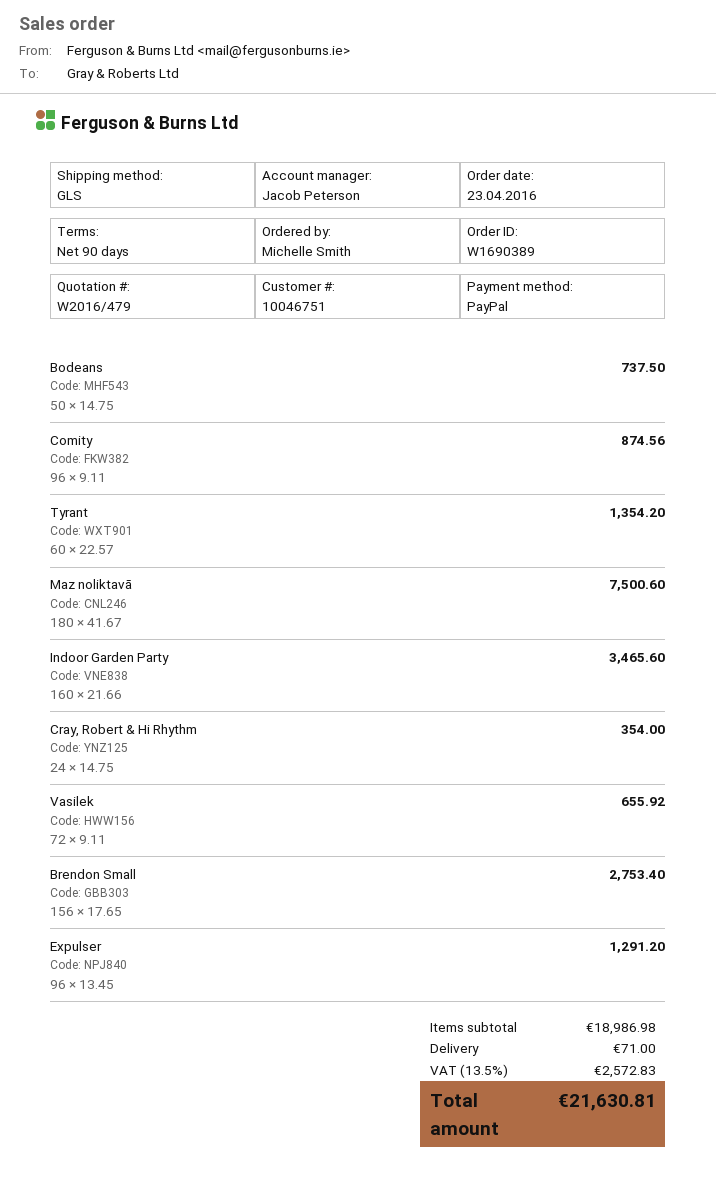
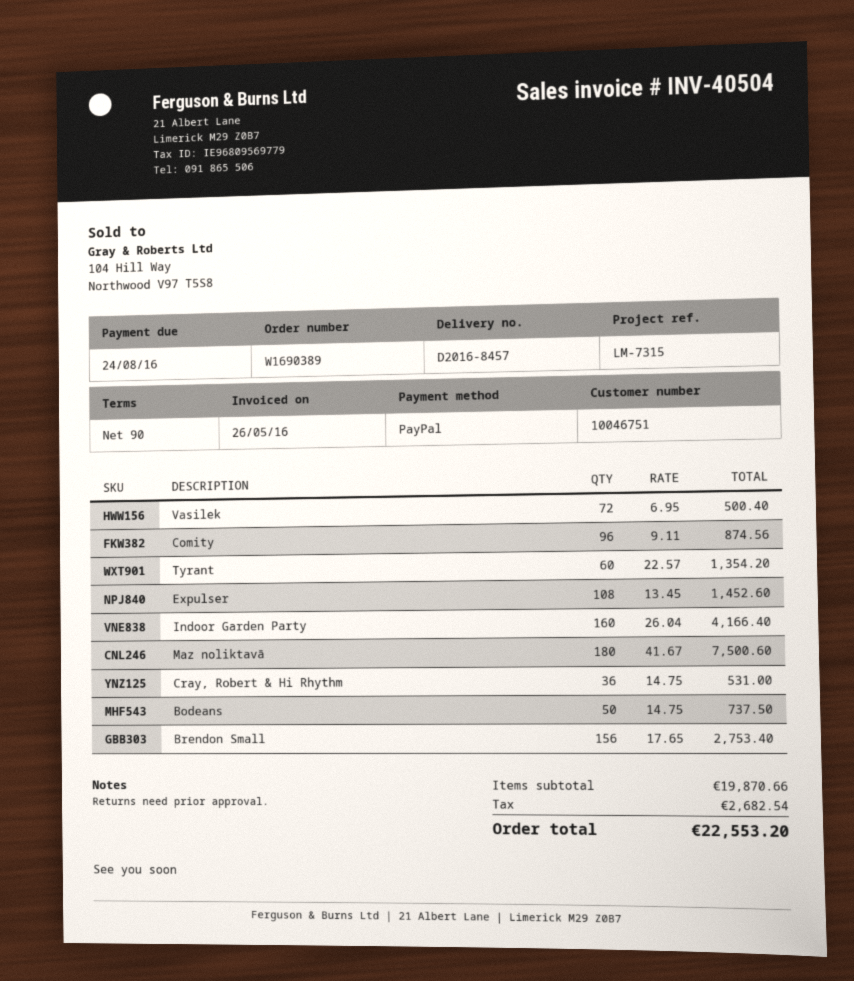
Indoor Garden Party: 160 x 21.66 = 3465.60 -> 160 x 26.04 = 4166.40
Cray, Robert & Hi Rhythm: 24 x 14.75 = 354.00 -> 36 x 14.75 = 531.00
Vasilek: 72 x 9.11 = 655.92 -> 72 x 6.95 = 500.40
Expulser: 96 x 13.45 = 1291.20 -> 108 x 13.45 = 1452.60
subtotal: 18986.98 -> 19870.66
shipping: 71.00 -> none
tax: 2572.83 -> 2682.54
total: 21630.81 -> 22553.20

